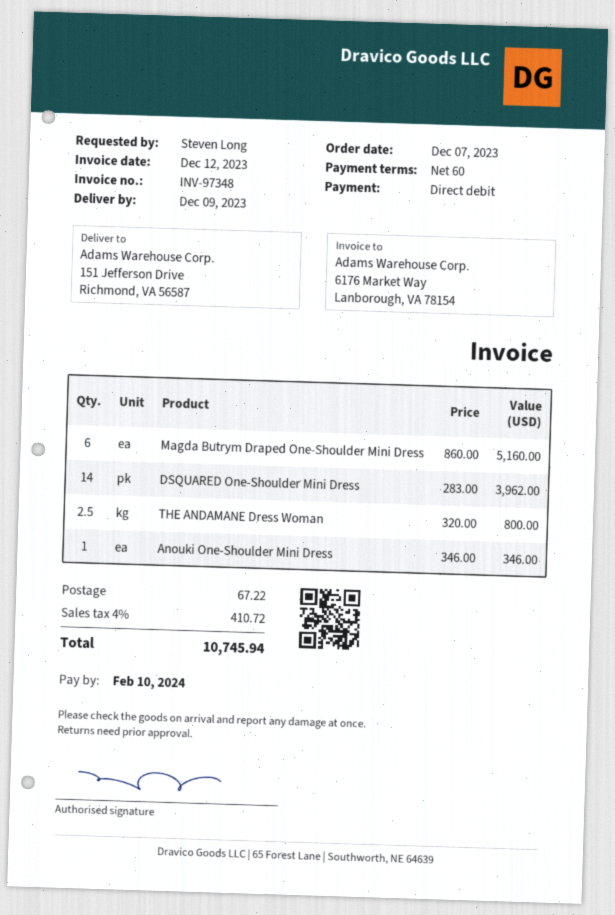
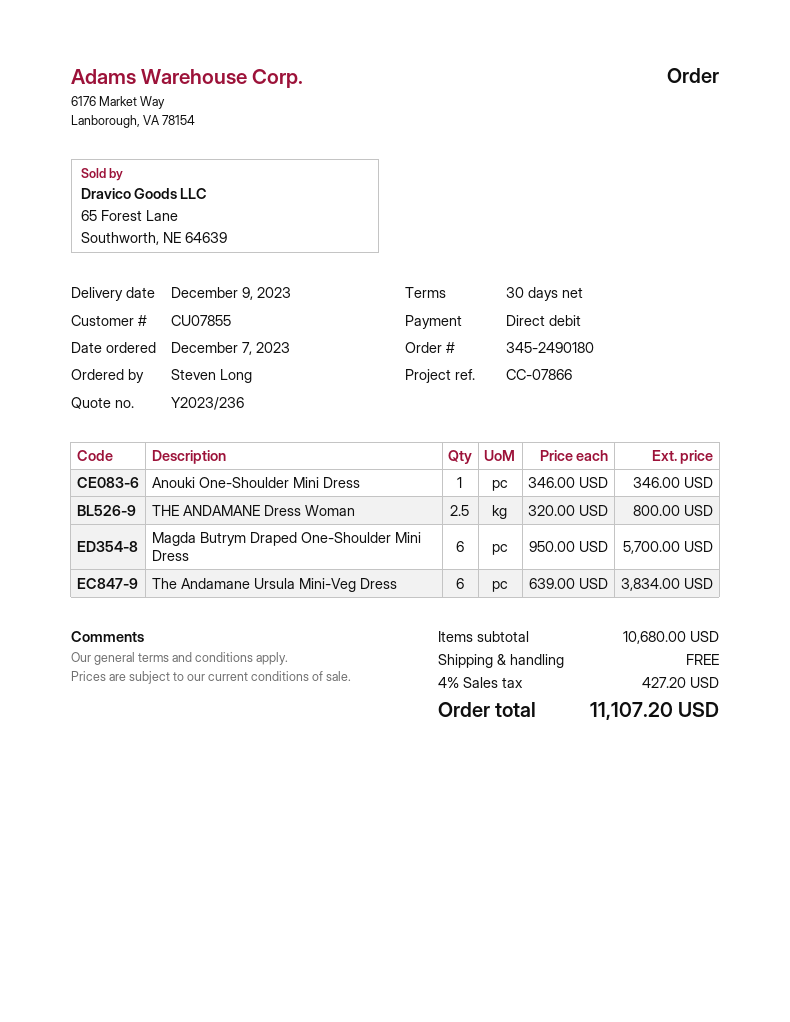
payment terms: 60 days -> 30 days
Magda Butrym Draped One-Shoulder Mini Dress: 6 x 860.00 = 5160.00 -> 6 x 950.00 = 5700.00
DSQUARED One-Shoulder Mini Dress: 14 x 283.00 = 3962.00 -> none
The Andamane Ursula Mini-Veg Dress: none -> 6 x 639.00 = 3834.00
shipping: 67.22 -> 0.00
tax: 4% = 410.72 -> 4% = 427.20
total: 10745.94 -> 11107.20

